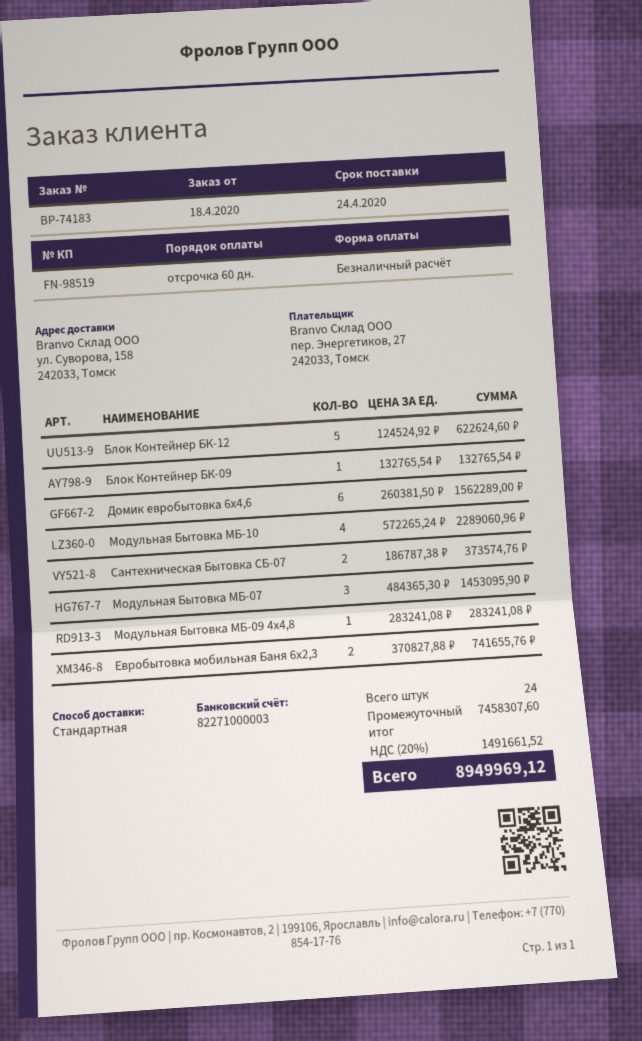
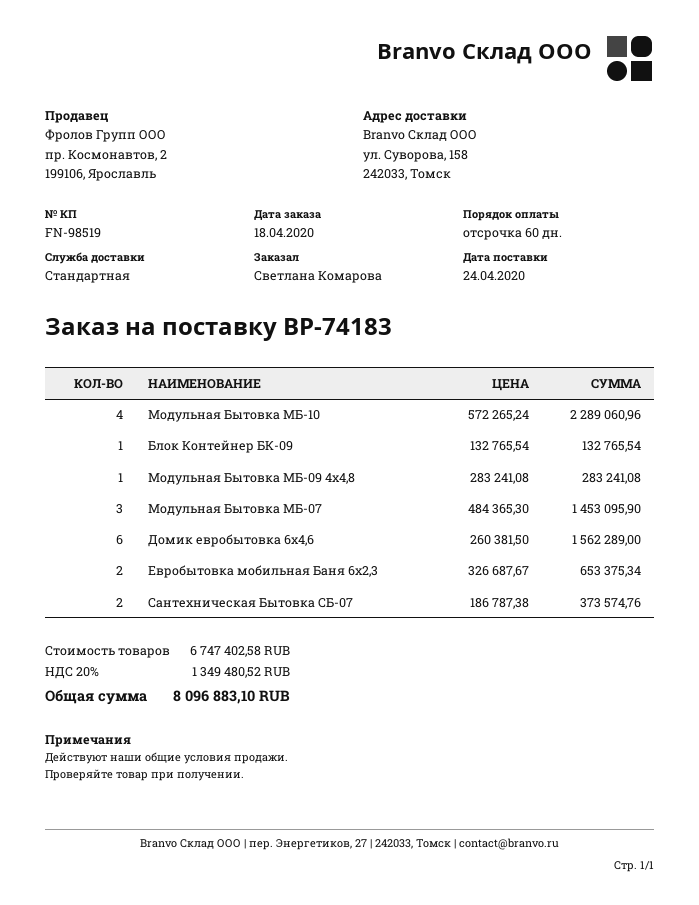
Блок Контейнер БК-12: 5 x 124524.92 = 622624.60 -> none
Евробытовка мобильная Баня 6х2,3: 2 x 370827.88 = 741655.76 -> 2 x 326687.67 = 653375.34
subtotal: 7458307.60 -> 6747402.58
tax: 20% = 1491661.52 -> 20% = 1349480.52
total: 8949969.12 -> 8096883.10

